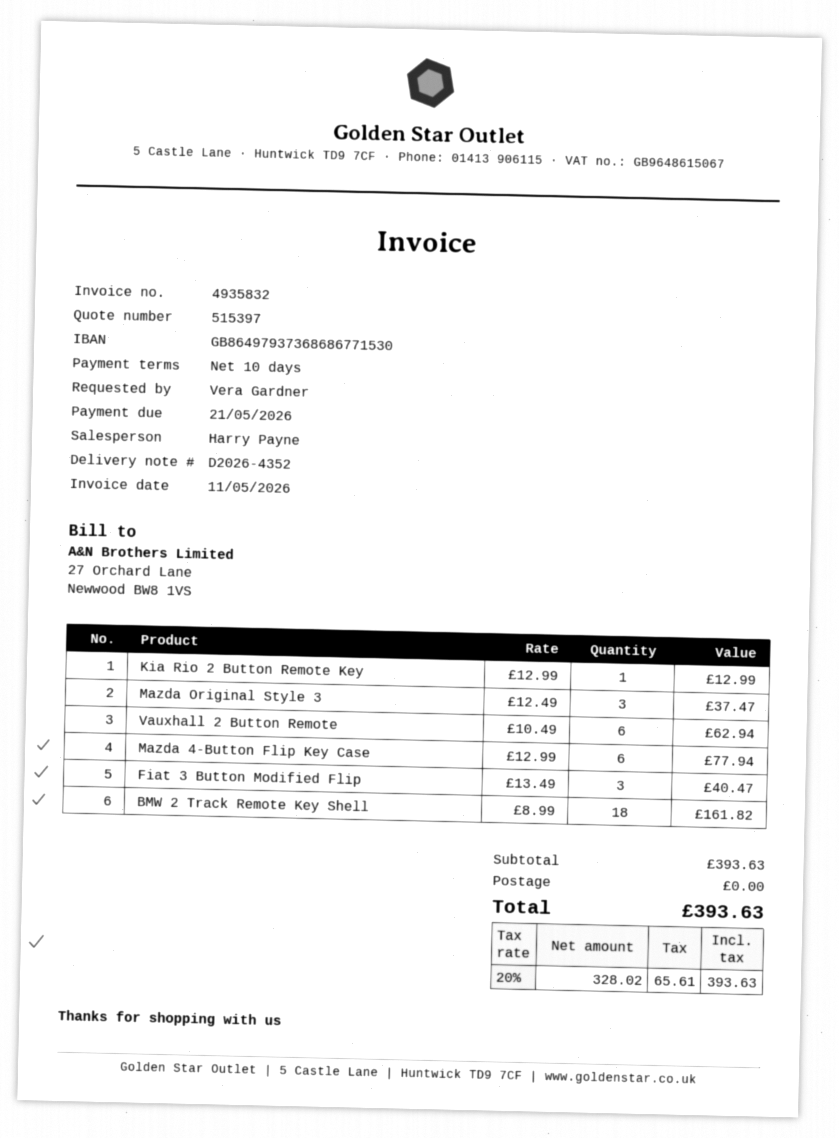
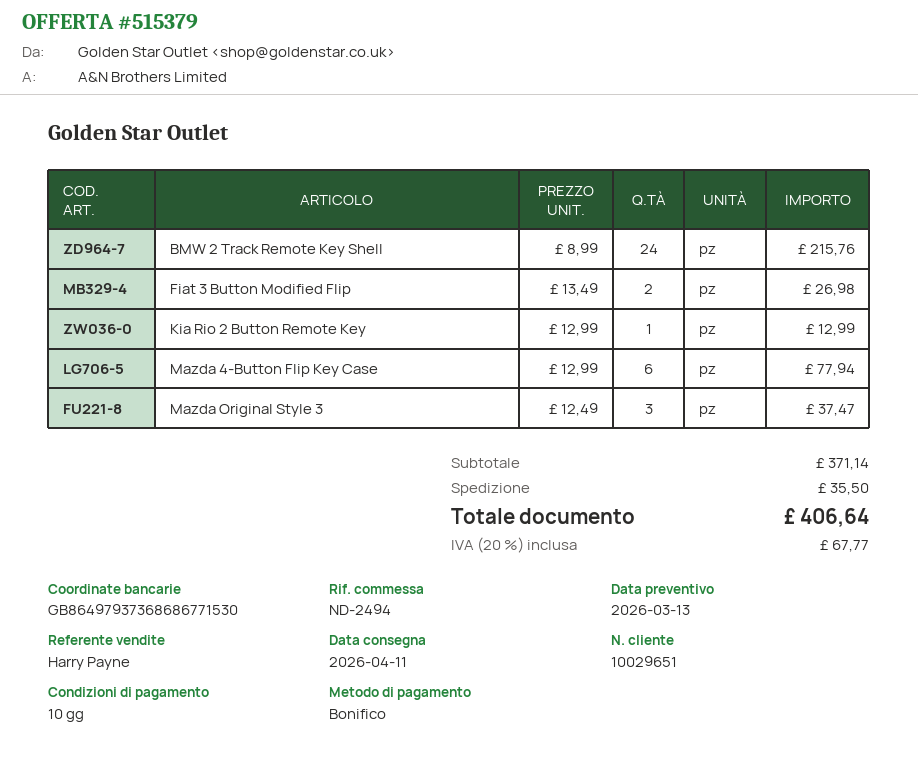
quote number: 515397 -> 515379
Vauxhall 2 Button Remote: 6 x 10.49 = 62.94 -> none
Fiat 3 Button Modified Flip: 3 x 13.49 = 40.47 -> 2 x 13.49 = 26.98
BMW 2 Track Remote Key Shell: 18 x 8.99 = 161.82 -> 24 x 8.99 = 215.76
subtotal: 393.63 -> 371.14
shipping: 0.00 -> 35.50
tax: 20% = 65.61 -> 20% = 67.77
total: 393.63 -> 406.64

